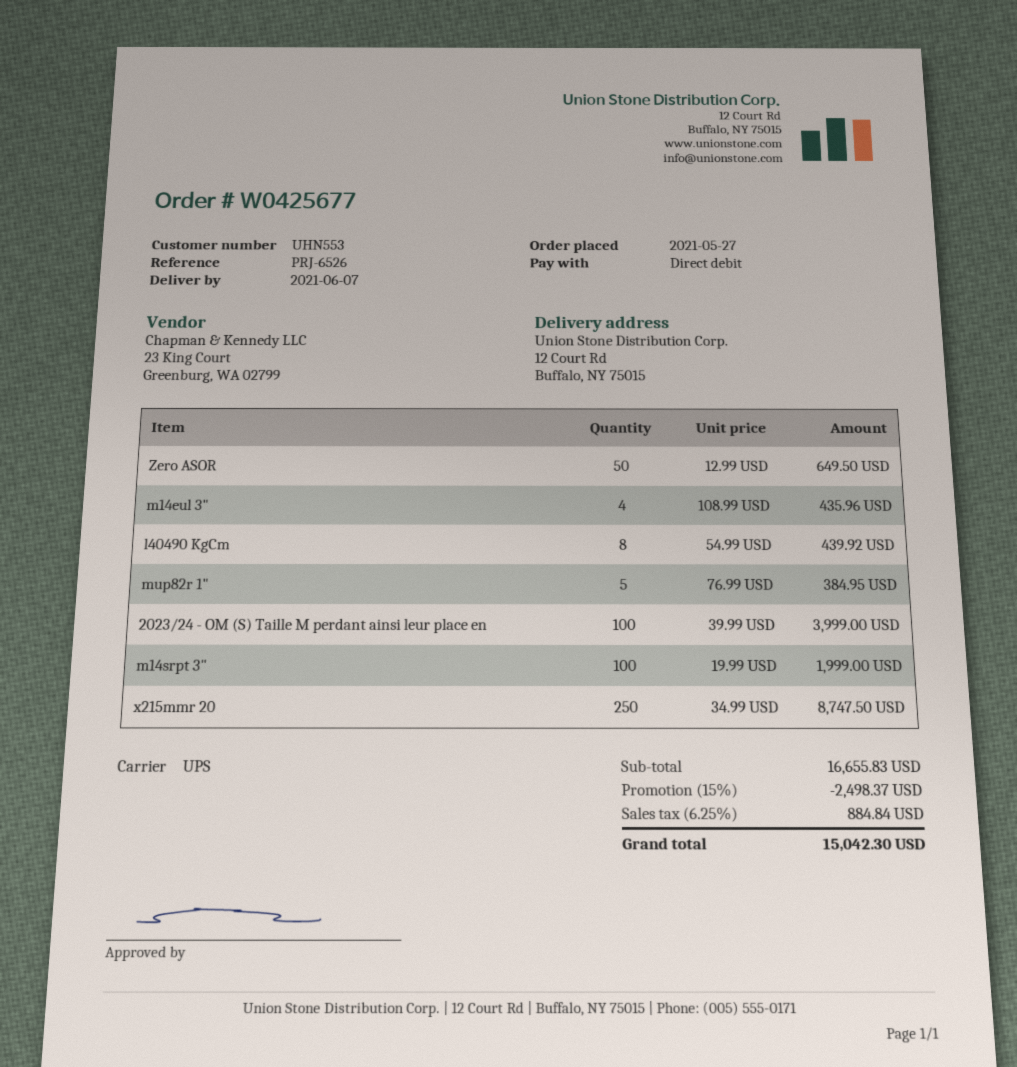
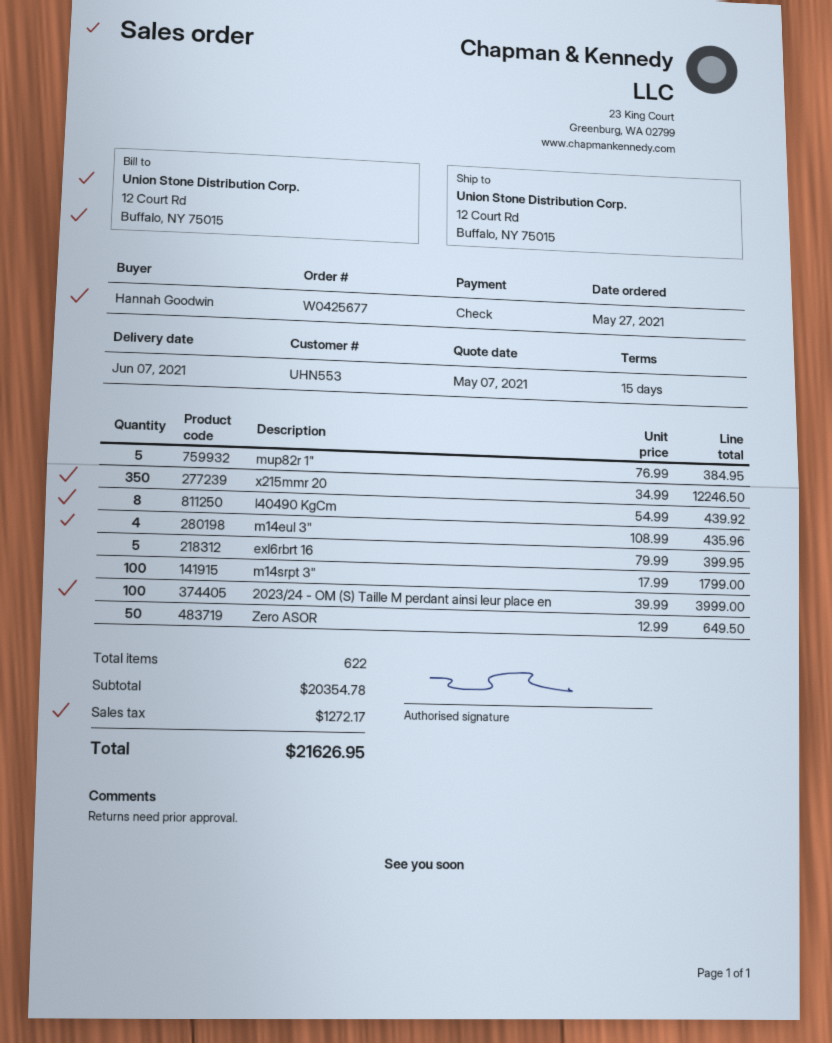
payment method: direct debit -> cheque
m14srpt 3": 100 x 19.99 = 1999.00 -> 100 x 17.99 = 1799.00
x215mmr 20: 250 x 34.99 = 8747.50 -> 350 x 34.99 = 12246.50
exl6rbrt 16: none -> 5 x 79.99 = 399.95
subtotal: 16655.83 -> 20354.78
discount: 15% = 2498.37 -> none
tax: 884.84 -> 1272.17
total: 15042.30 -> 21626.95

